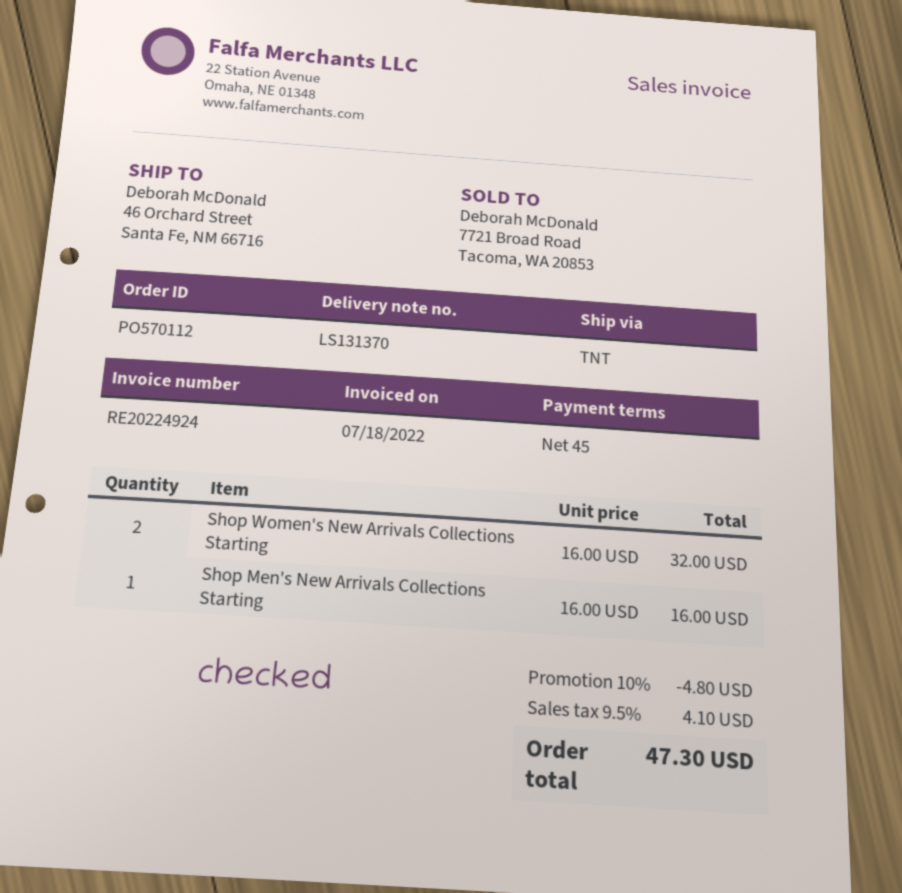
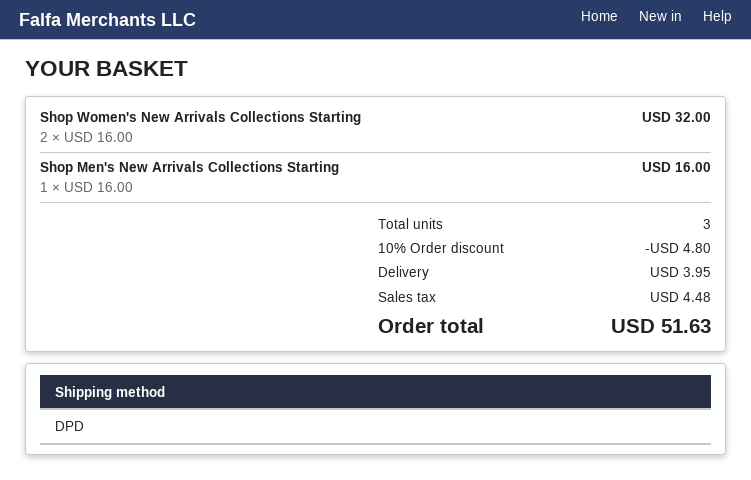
shipping method: TNT -> DPD
shipping: none -> 3.95
tax: 4.10 -> 4.48
total: 47.30 -> 51.63

